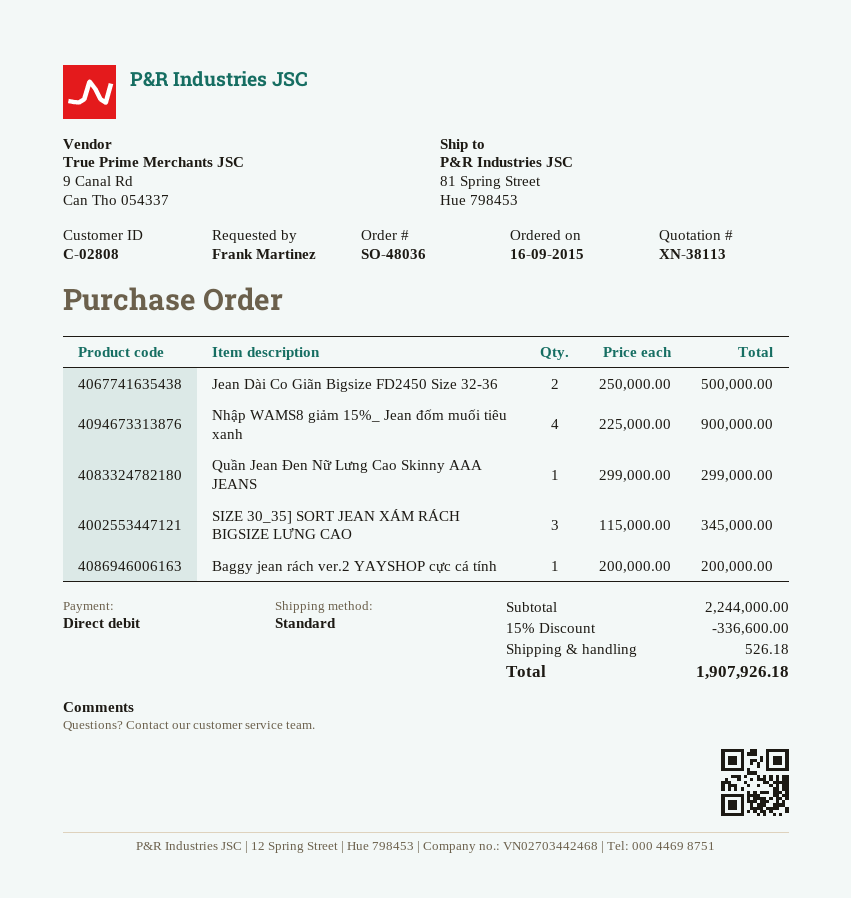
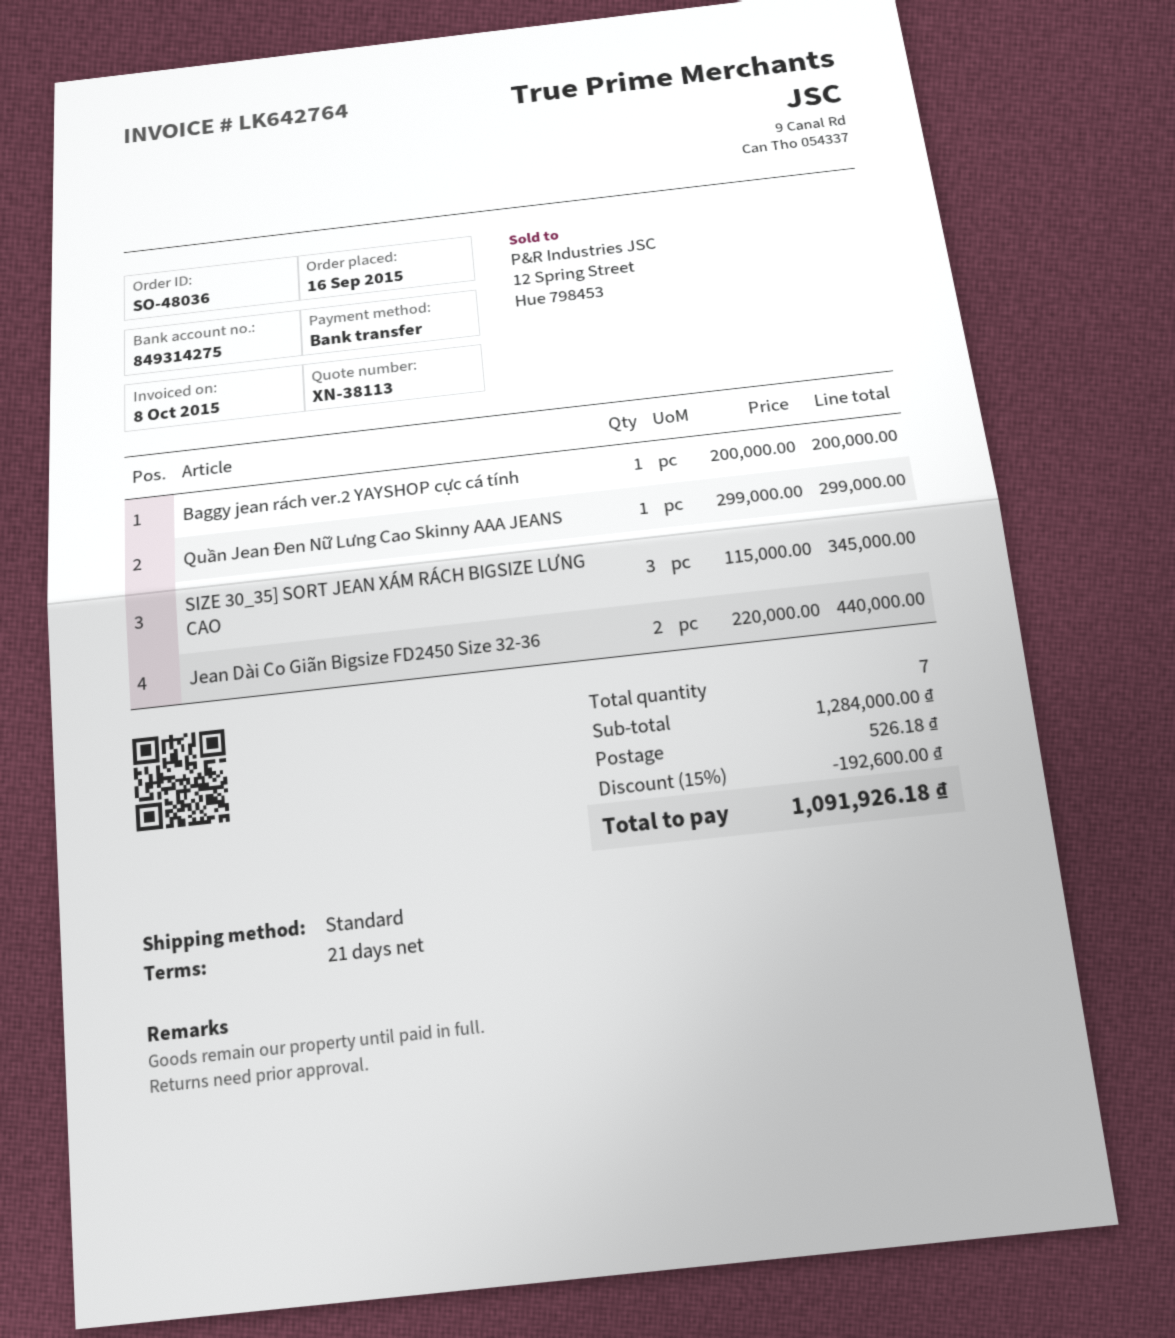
payment method: direct debit -> bank transfer
Jean Dài Co Giãn Bigsize FD2450 Size 32-36: 2 x 250000.00 = 500000.00 -> 2 x 220000.00 = 440000.00
Nhập WAMS8 giảm 15%_ Jean đốm muối tiêu xanh: 4 x 225000.00 = 900000.00 -> none
subtotal: 2244000.00 -> 1284000.00
discount: 15% = 336600.00 -> 15% = 192600.00
total: 1907926.18 -> 1091926.18

